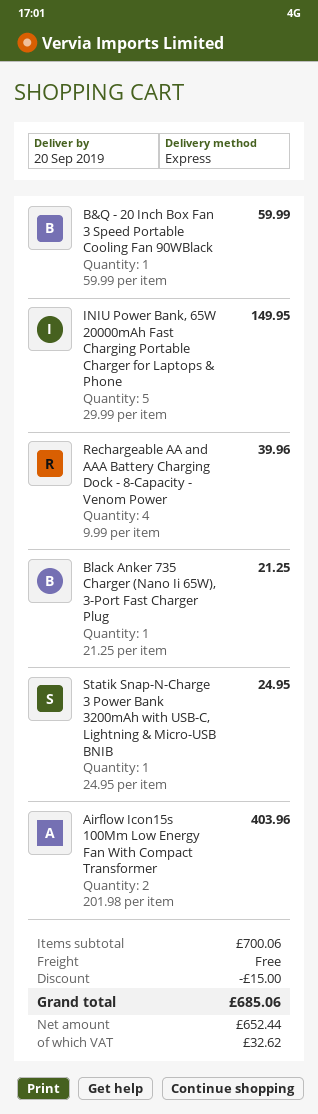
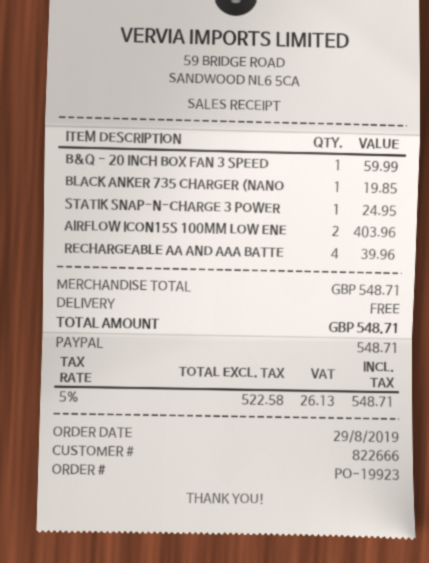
INIU Power Bank, 65W 20000mAh Fast Charging Portable Charger for Laptops & Phone: 5 for 149.95 -> none
Black Anker 735 Charger (Nano Ii 65W), 3-Port Fast Charger Plug: 1 for 21.25 -> 1 for 19.85
subtotal: 700.06 -> 548.71
discount: 15.00 -> none
net: 652.44 -> 522.58
tax: 32.62 -> 26.13
total: 685.06 -> 548.71

